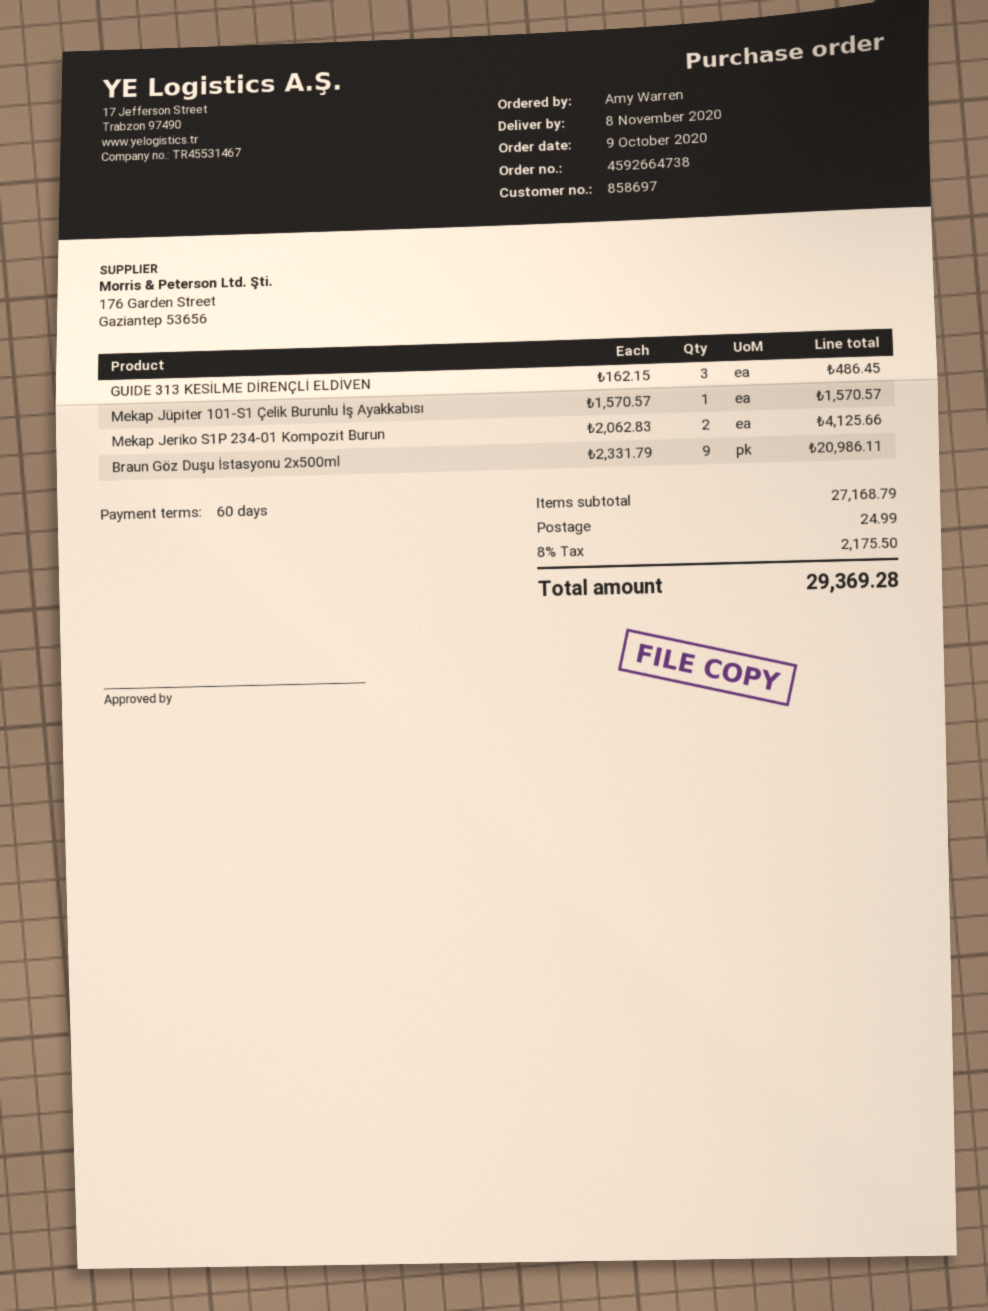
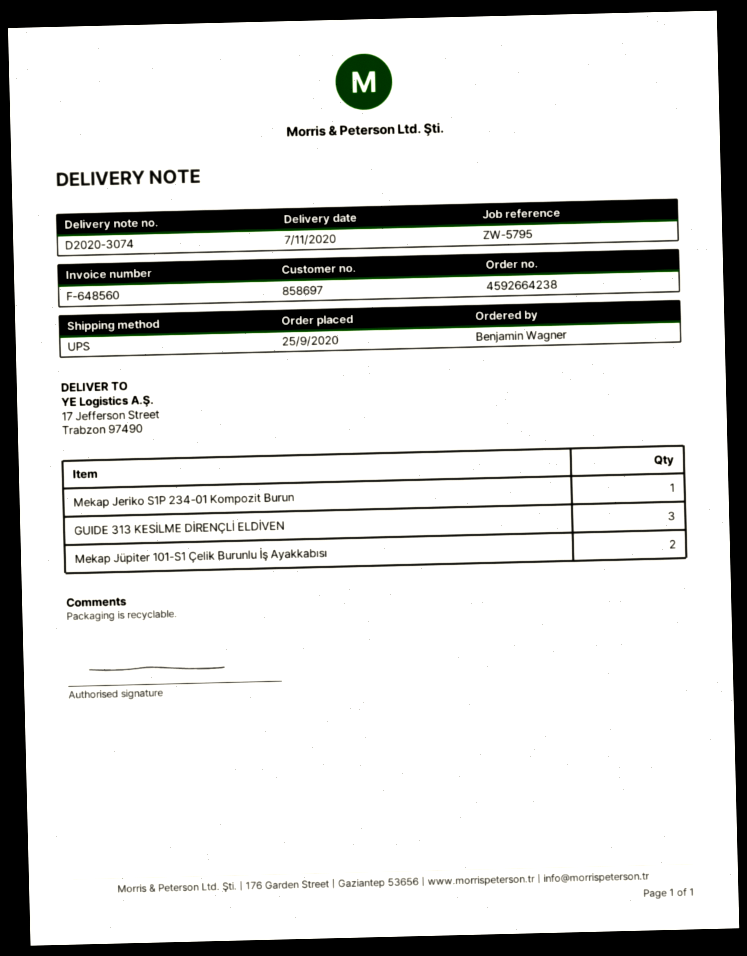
order number: 4592664738 -> 4592664238
order date: 2020-10-09 -> 2020-09-25
delivery date: 2020-11-08 -> 2020-11-07
ordered by: Amy Warren -> Benjamin Wagner
Mekap Jüpiter 101-S1 Çelik Burunlu İş Ayakkabısı: 1 -> 2
Mekap Jeriko S1P 234-01 Kompozit Burun: 2 -> 1
Braun Göz Duşu İstasyonu 2x500ml: 9 -> none

